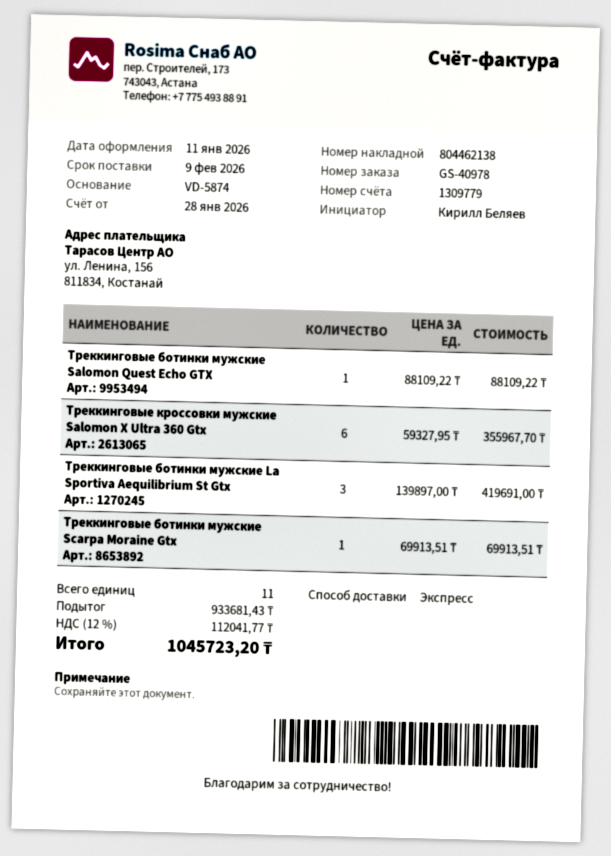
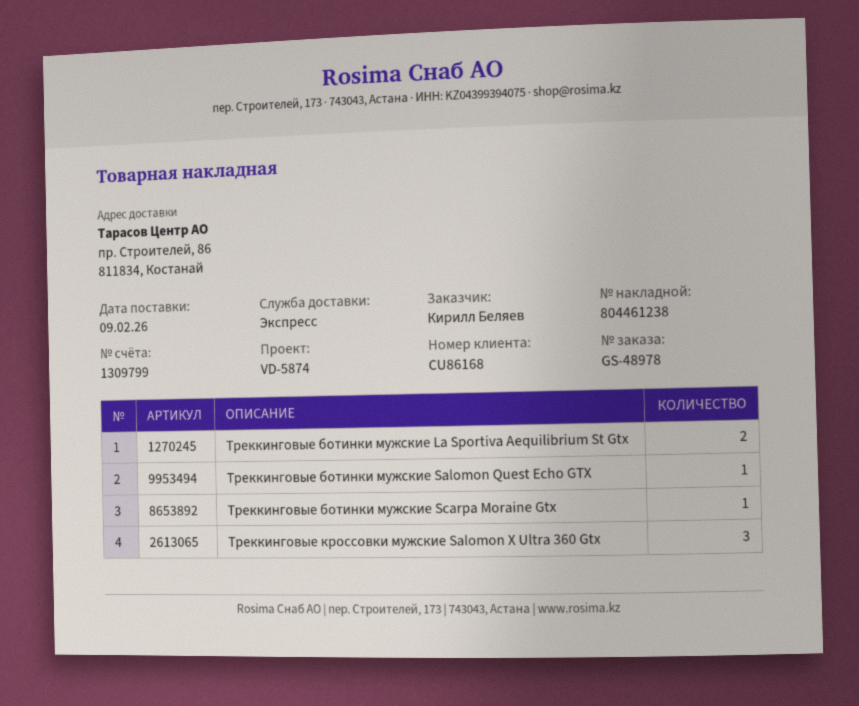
order number: GS-40978 -> GS-48978
delivery note number: 804462138 -> 804461238
invoice number: 1309779 -> 1309799
Треккинговые кроссовки мужские Salomon X Ultra 360 Gtx: 6 -> 3
Треккинговые ботинки мужские La Sportiva Aequilibrium St Gtx: 3 -> 2

